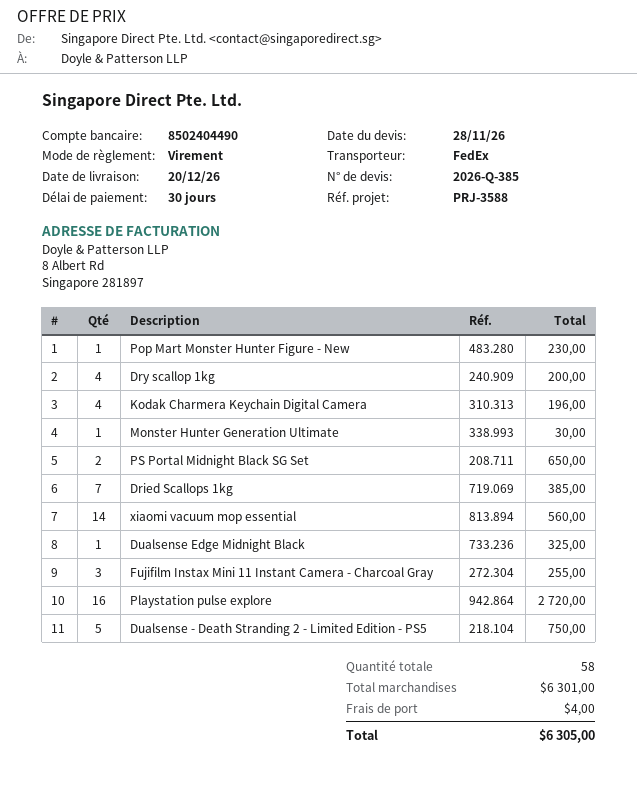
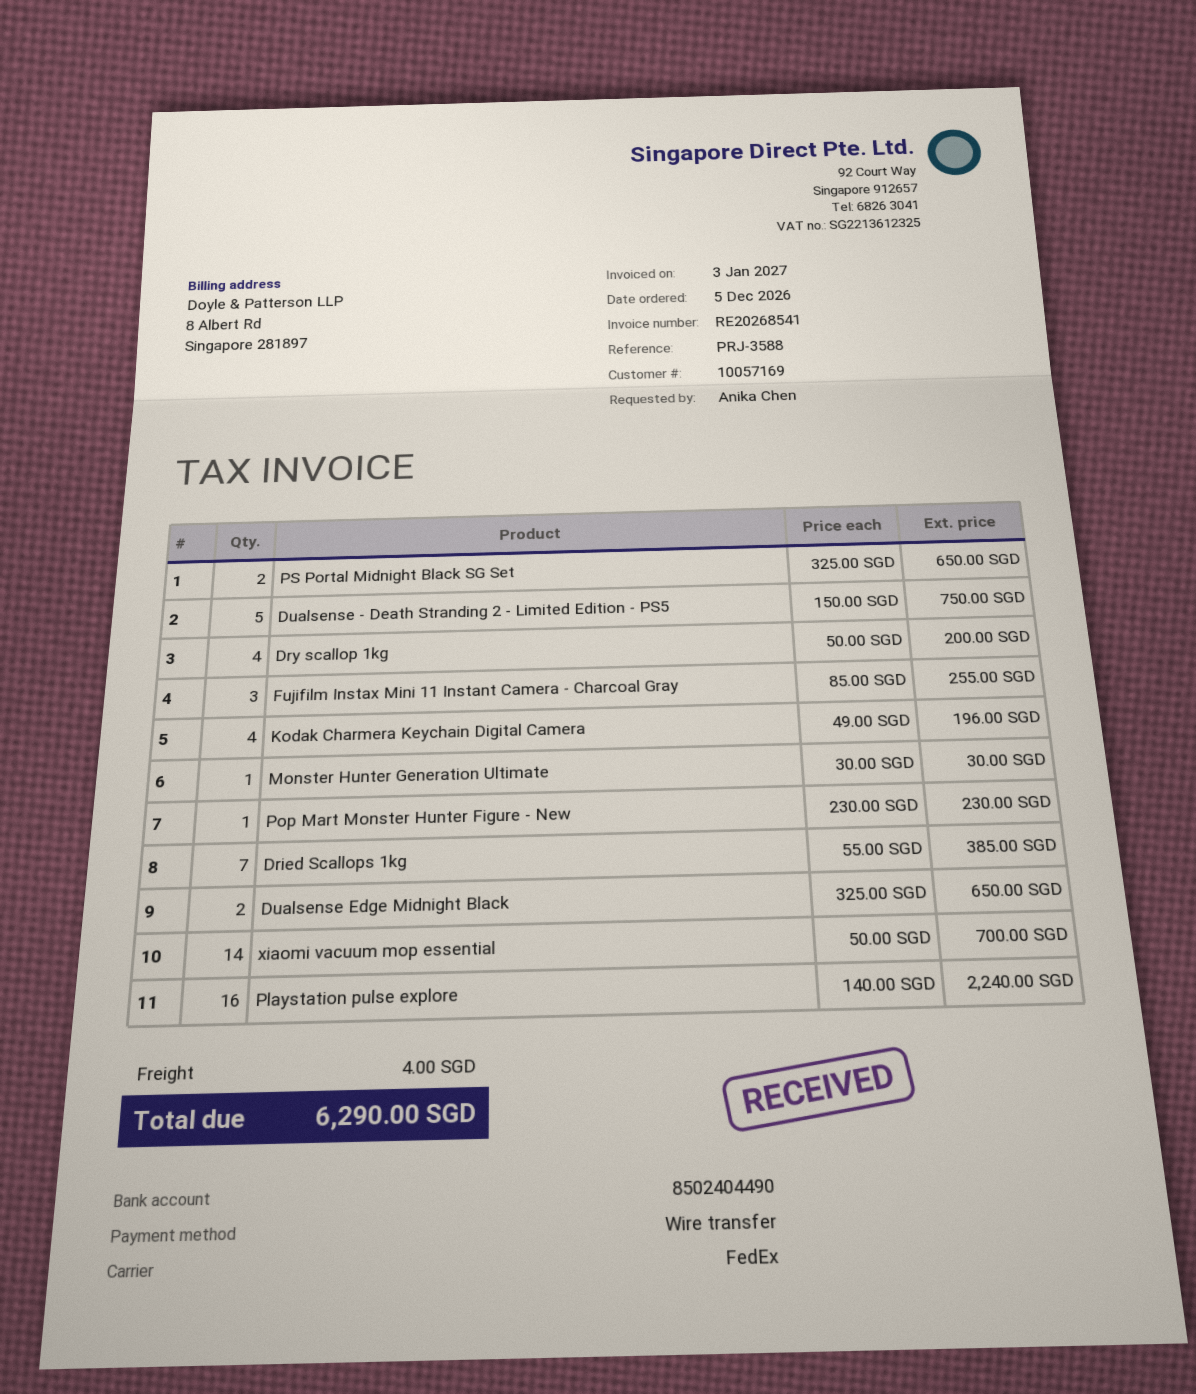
xiaomi vacuum mop essential: 14 for 560.00 -> 14 for 700.00
Dualsense Edge Midnight Black: 1 for 325.00 -> 2 for 650.00
Playstation pulse explore: 16 for 2720.00 -> 16 for 2240.00
total: 6305.00 -> 6290.00

